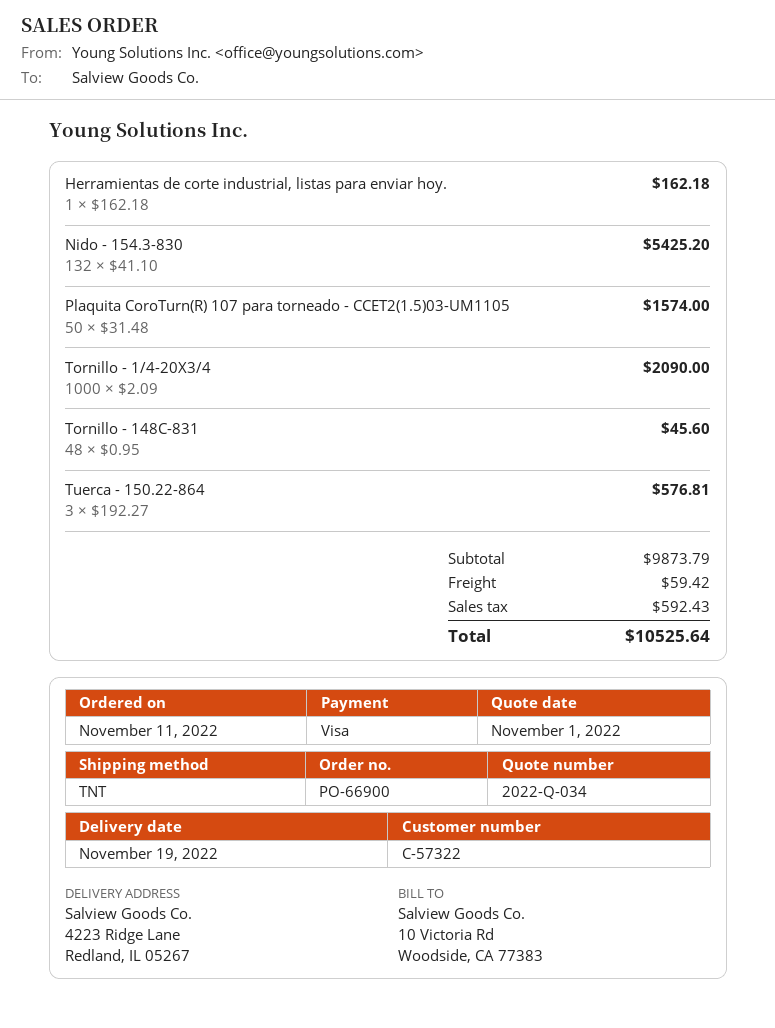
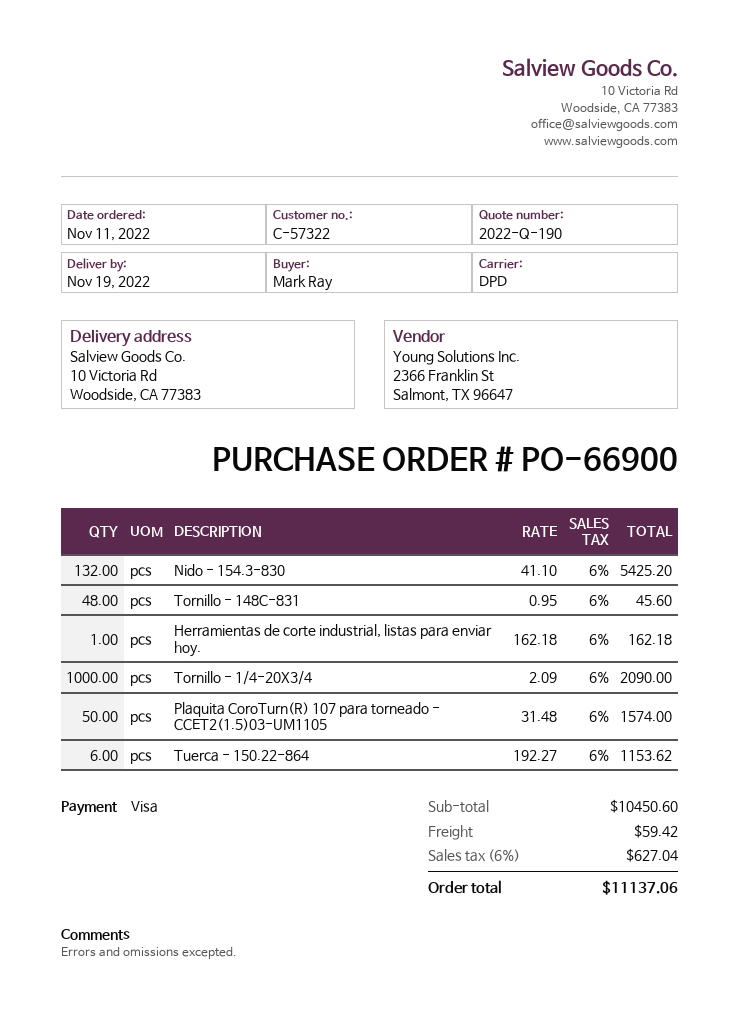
quote number: 2022-Q-034 -> 2022-Q-190
shipping method: TNT -> DPD
ship to: 4223 Ridge Lane, Redland, IL 05267 -> 10 Victoria Rd, Woodside, CA 77383
Tuerca - 150.22-864: 3 x 192.27 = 576.81 -> 6 x 192.27 = 1153.62
subtotal: 9873.79 -> 10450.60
tax: 592.43 -> 627.04
total: 10525.64 -> 11137.06

